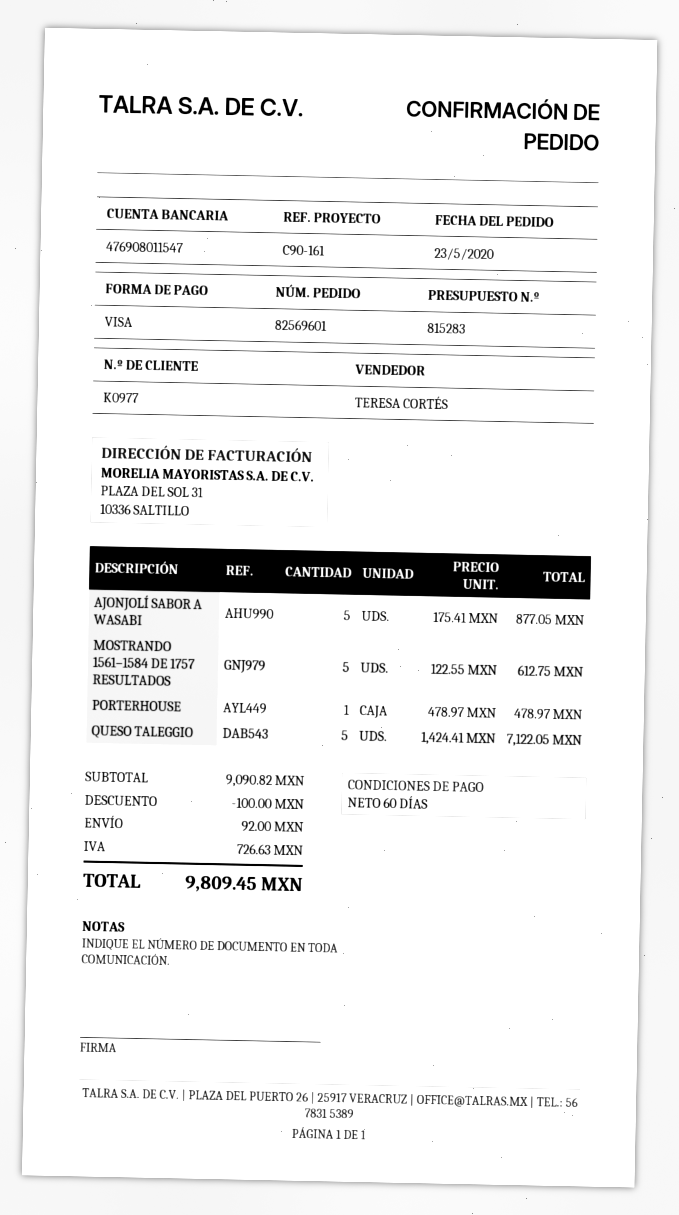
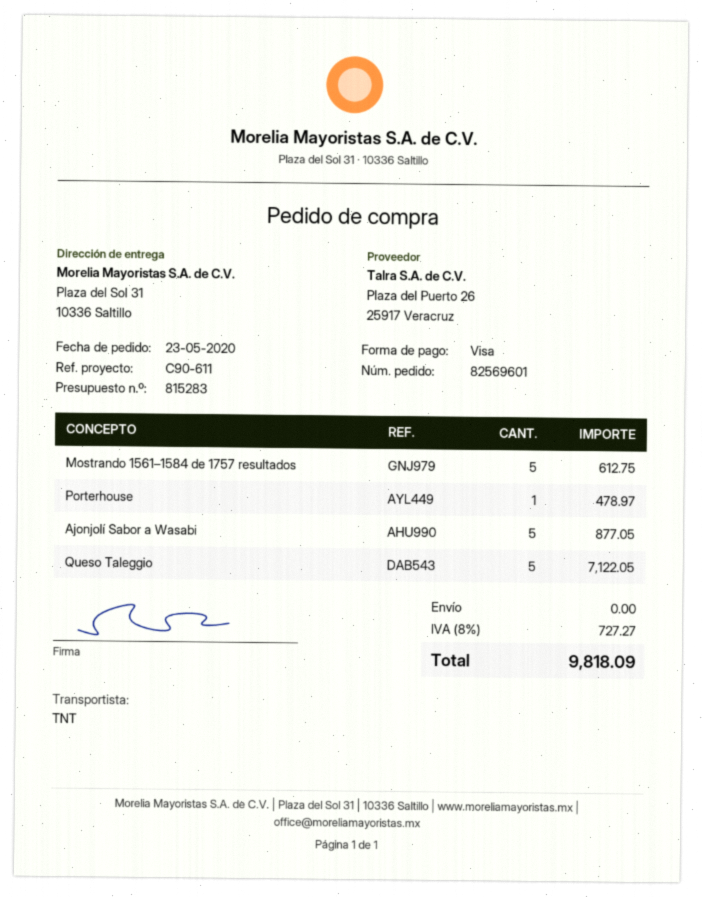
reference: C90-161 -> C90-611
discount: 100.00 -> none
shipping: 92.00 -> 0.00
tax: 726.63 -> 727.27
total: 9809.45 -> 9818.09

